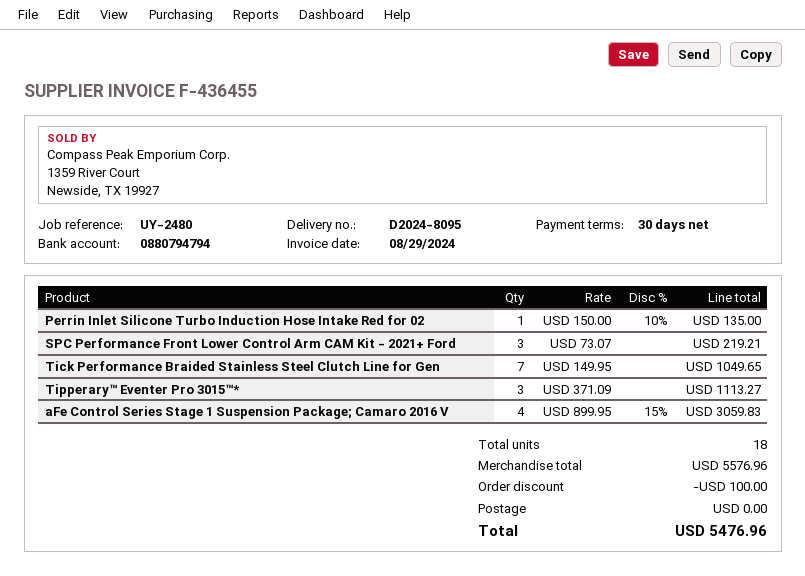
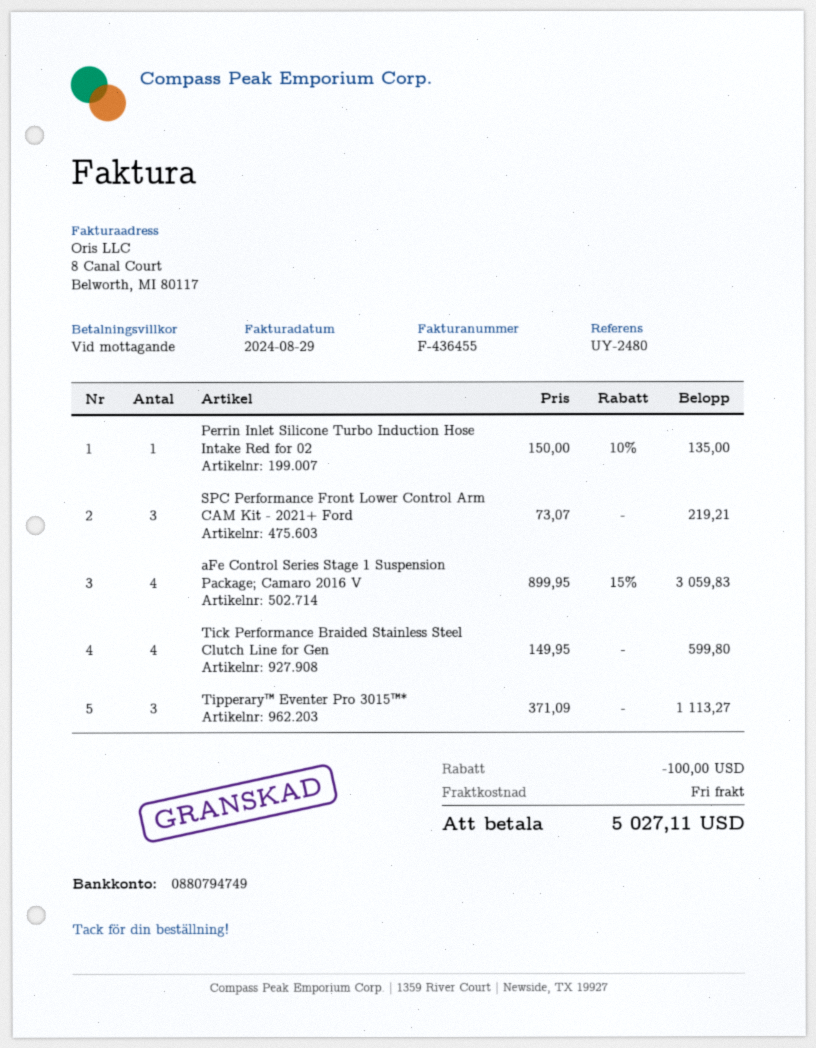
payment terms: 30 days -> on receipt
bank account: 0880794794 -> 0880794749
Tick Performance Braided Stainless Steel Clutch Line for Gen: 7 x 149.95 = 1049.65 -> 4 x 149.95 = 599.80
total: 5476.96 -> 5027.11

